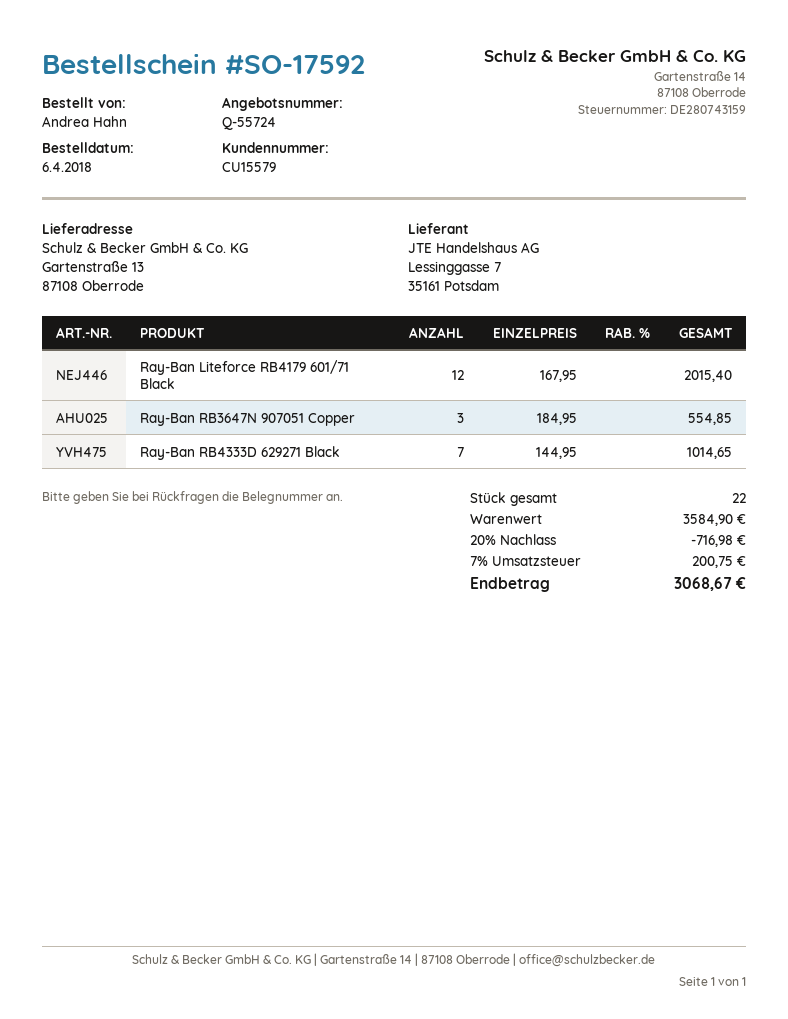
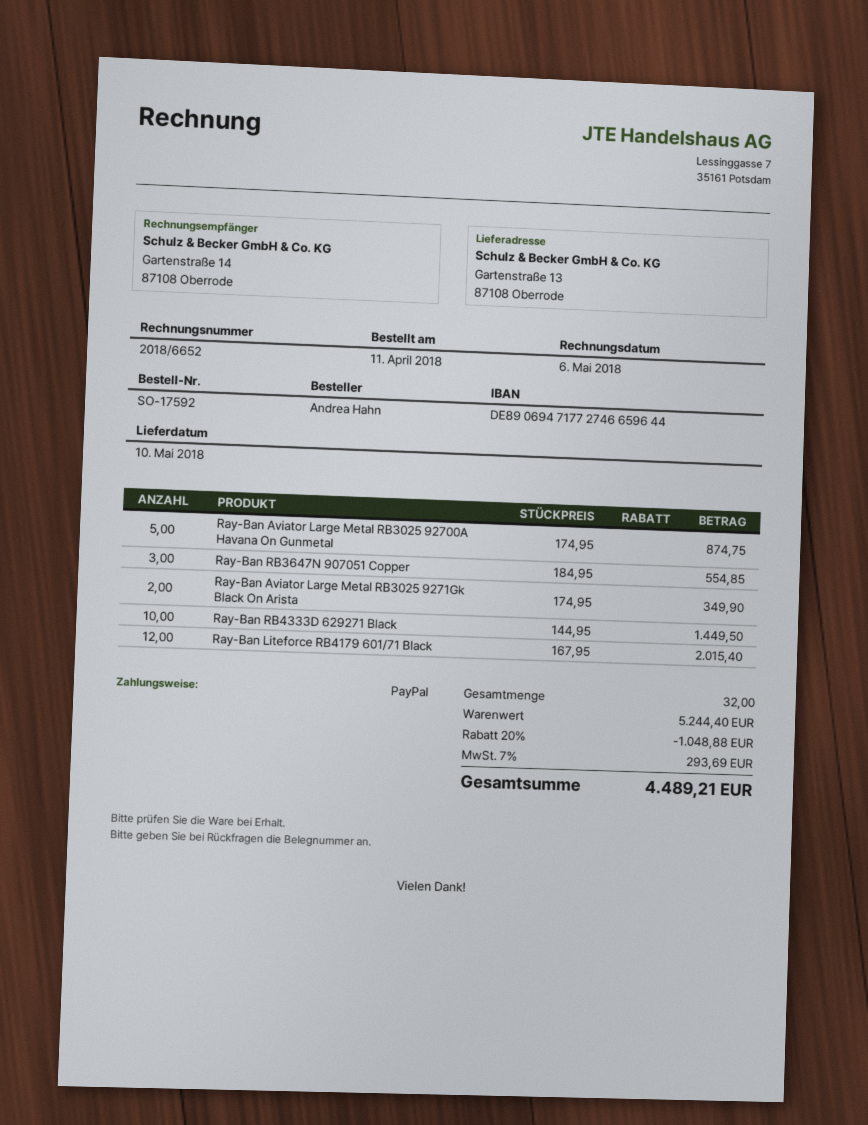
order date: 2018-04-06 -> 2018-04-11
Ray-Ban RB4333D 629271 Black: 7 x 144.95 = 1014.65 -> 10 x 144.95 = 1449.50
Ray-Ban Aviator Large Metal RB3025 92700A Havana On Gunmetal: none -> 5 x 174.95 = 874.75
Ray-Ban Aviator Large Metal RB3025 9271Gk Black On Arista: none -> 2 x 174.95 = 349.90
total quantity: 22 -> 32
subtotal: 3584.90 -> 5244.40
discount: 20% = 716.98 -> 20% = 1048.88
tax: 7% = 200.75 -> 7% = 293.69
total: 3068.67 -> 4489.21

